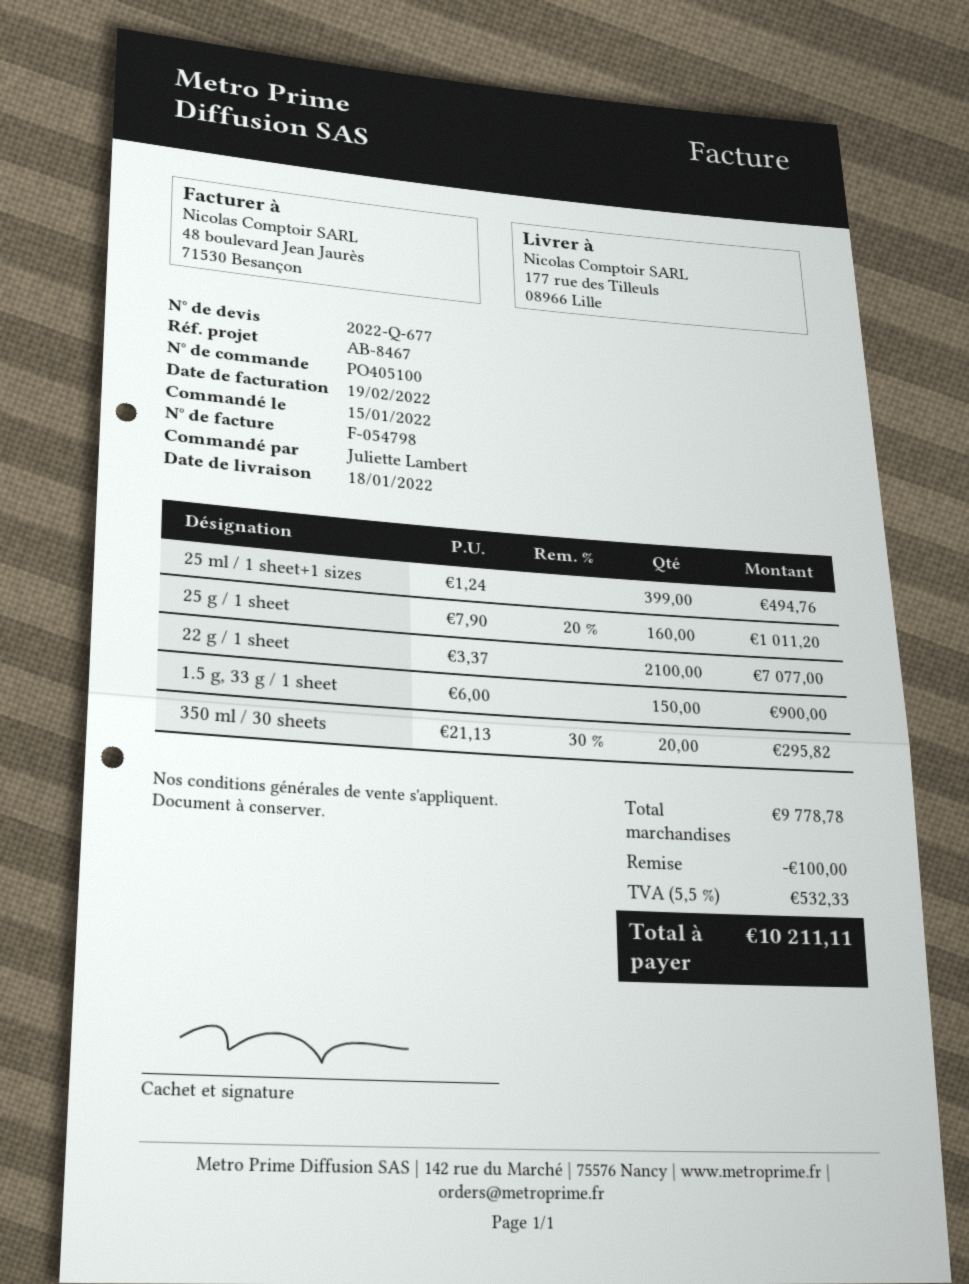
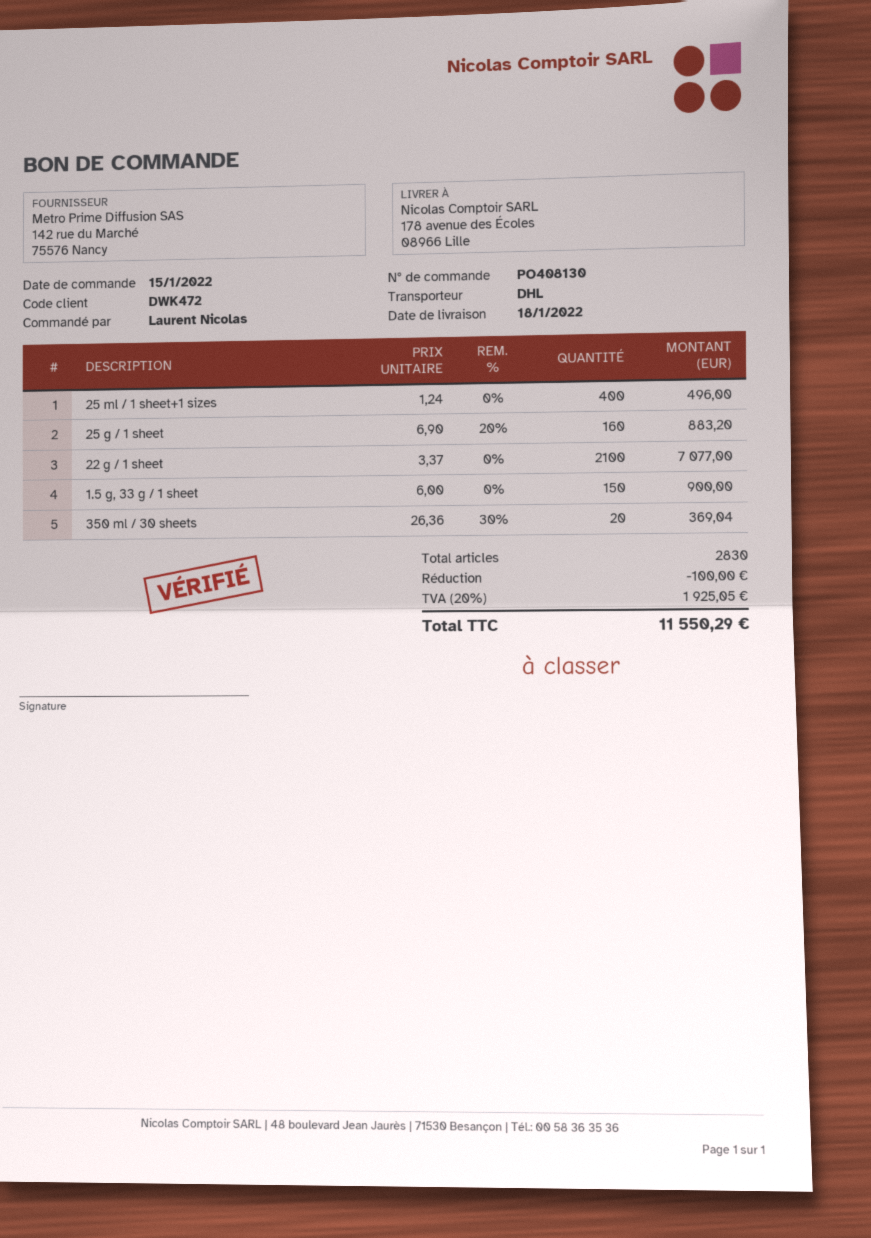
order number: PO405100 -> PO408130
ordered by: Juliette Lambert -> Laurent Nicolas
ship to: 177 rue des Tilleuls, 08966 Lille -> 178 avenue des Écoles, 08966 Lille
25 ml / 1 sheet+1 sizes: 399 x 1.24 = 494.76 -> 400 x 1.24 = 496.00
25 g / 1 sheet: 160 x 7.90 - 20% = 1011.20 -> 160 x 6.90 - 20% = 883.20
350 ml / 30 sheets: 20 x 21.13 - 30% = 295.82 -> 20 x 26.36 - 30% = 369.04
tax: 5.5% = 532.33 -> 20% = 1925.05
total: 10211.11 -> 11550.29

